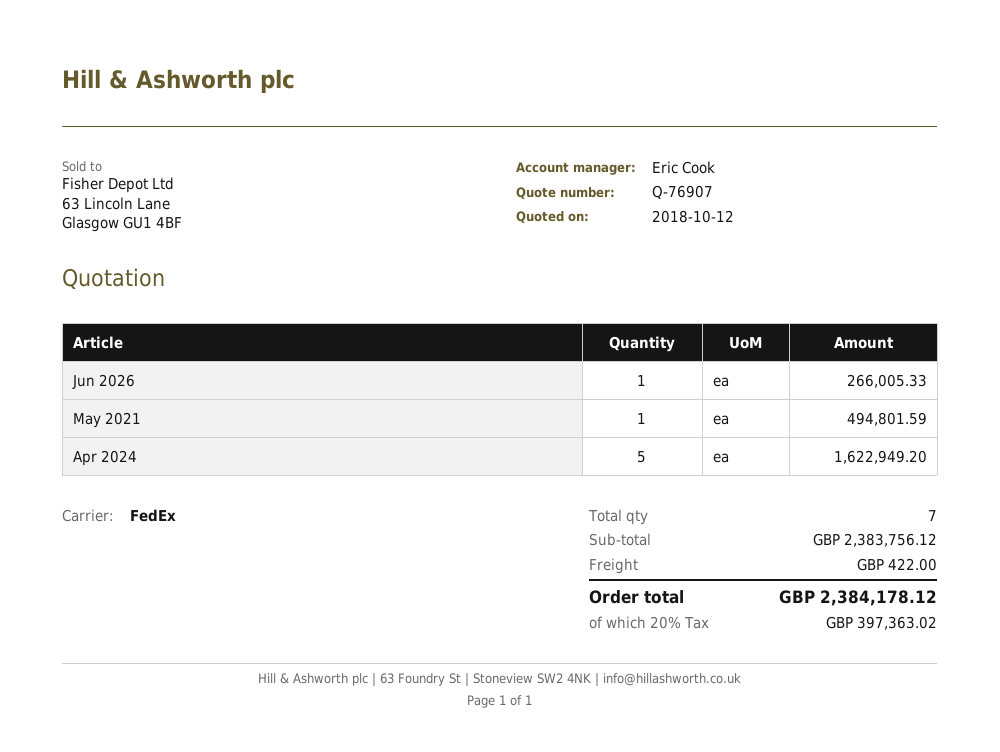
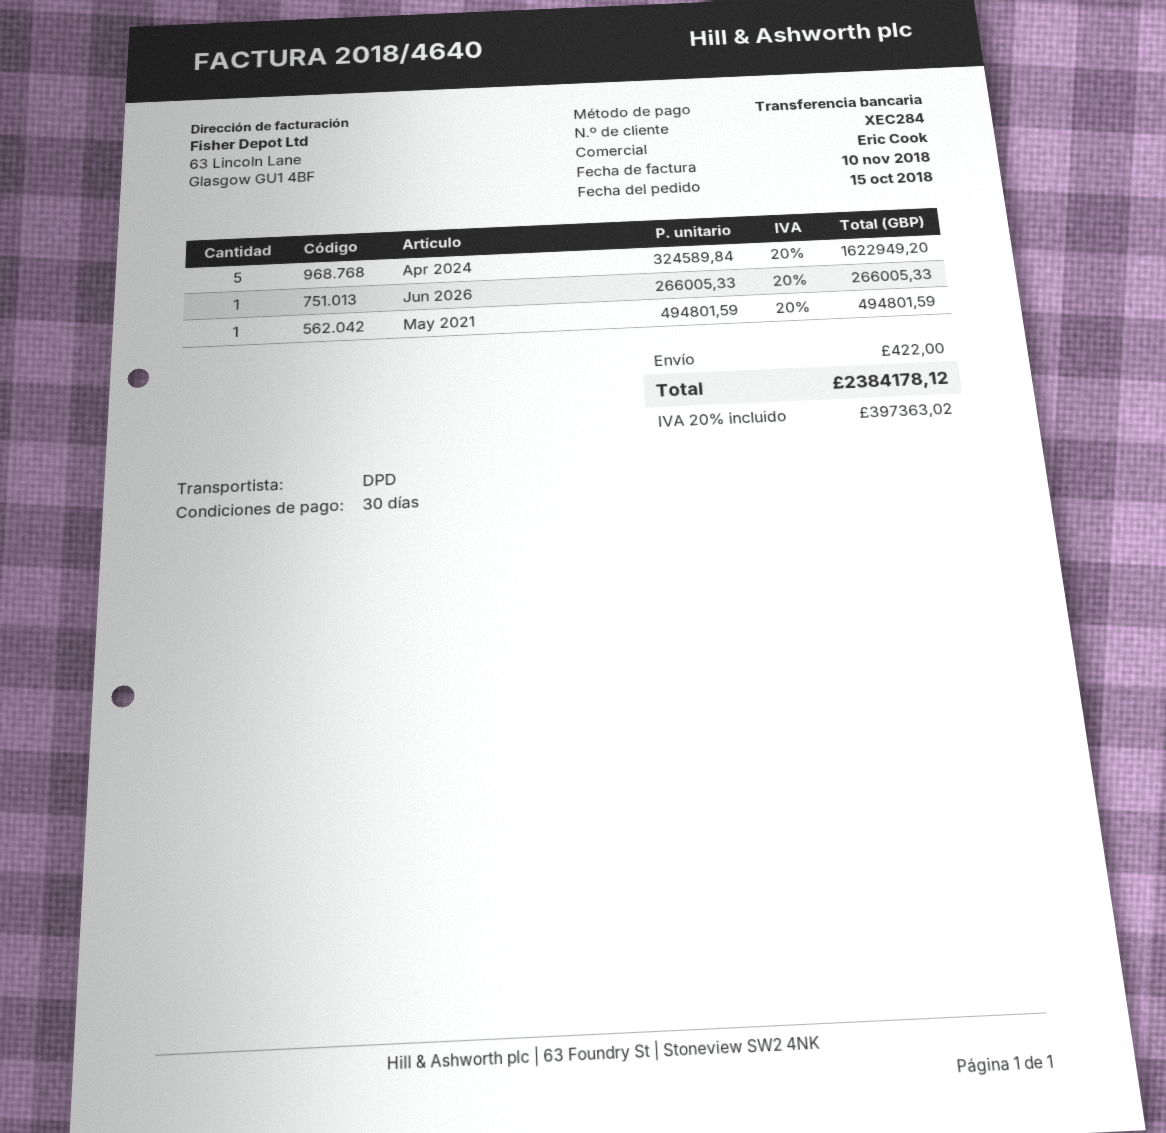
shipping method: FedEx -> DPD

